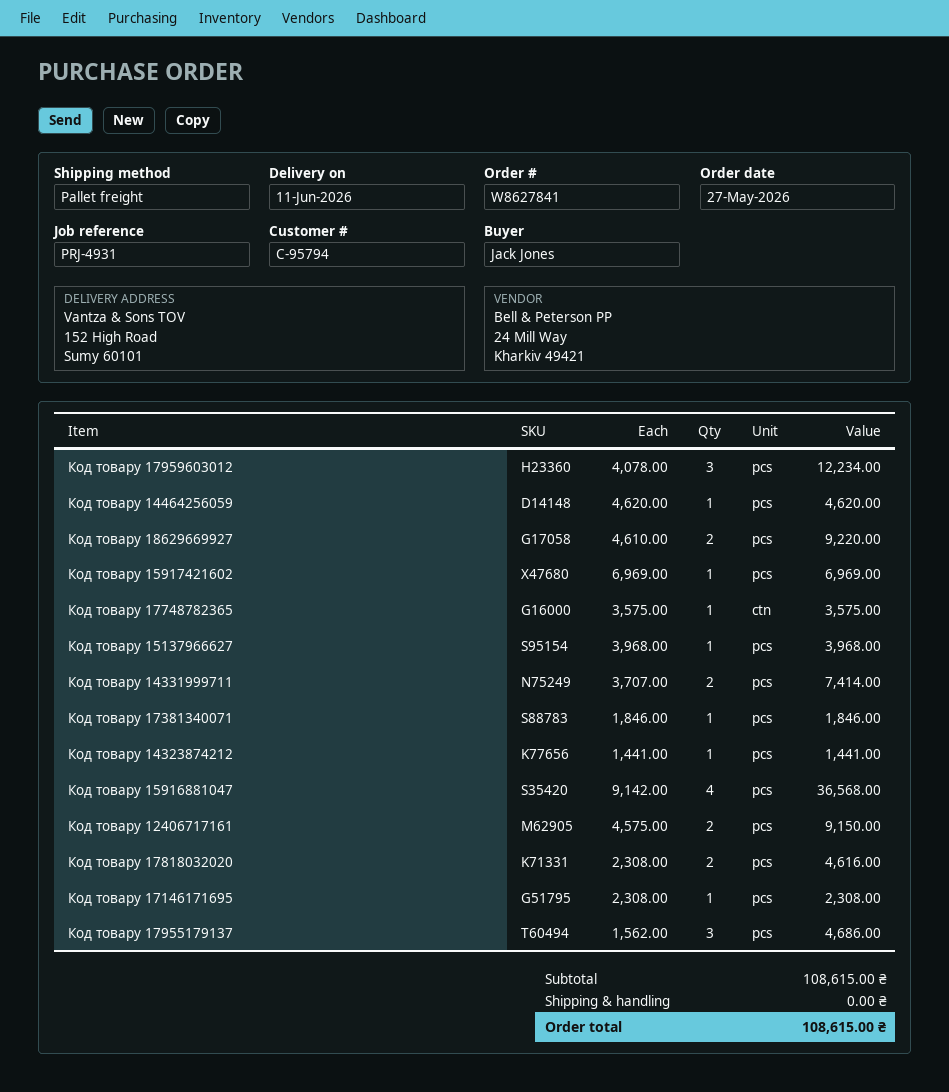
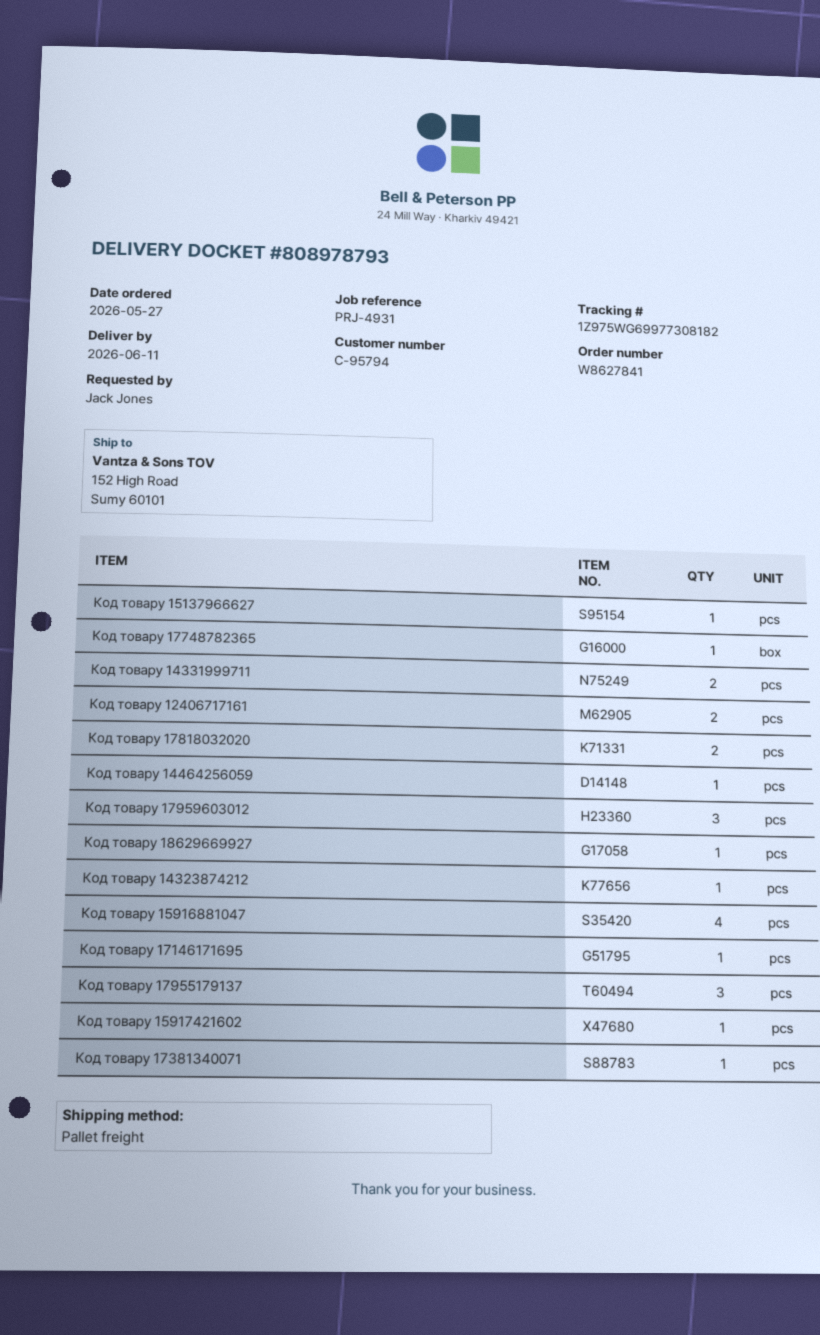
Код товару 18629669927: 2 -> 1

